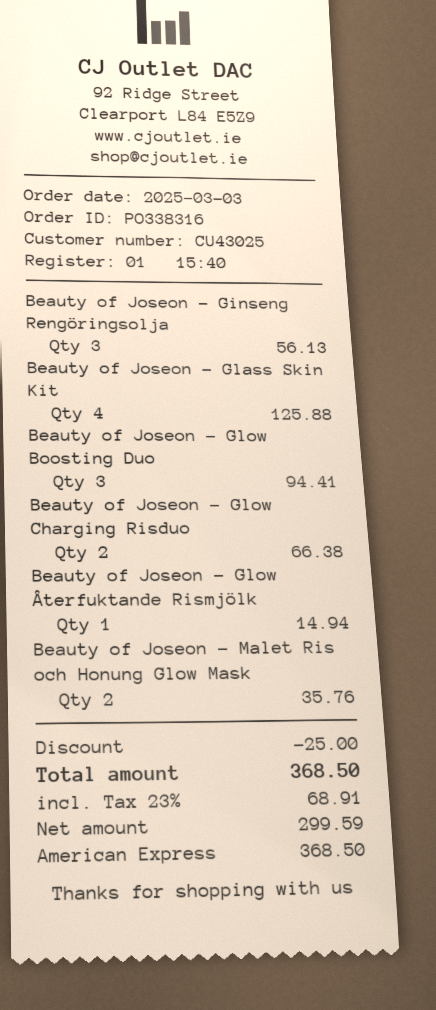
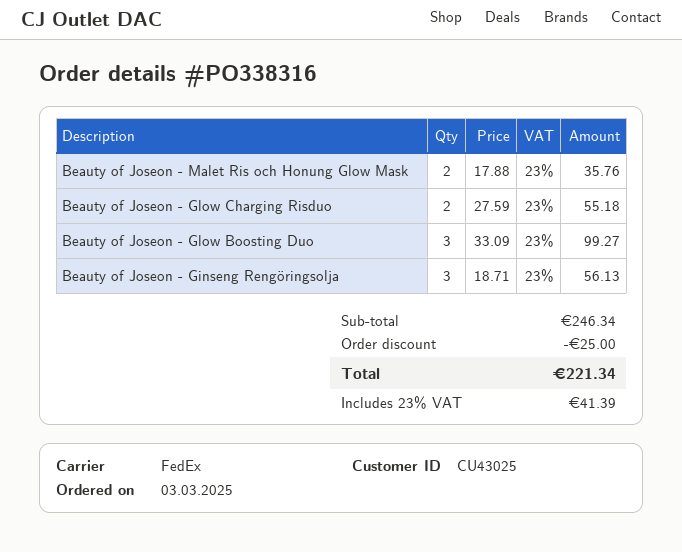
Beauty of Joseon - Glass Skin Kit: 4 for 125.88 -> none
Beauty of Joseon - Glow Boosting Duo: 3 for 94.41 -> 3 for 99.27
Beauty of Joseon - Glow Charging Risduo: 2 for 66.38 -> 2 for 55.18
Beauty of Joseon - Glow Återfuktande Rismjölk: 1 for 14.94 -> none
tax: 23% = 68.91 -> 23% = 41.39
total: 368.50 -> 221.34

